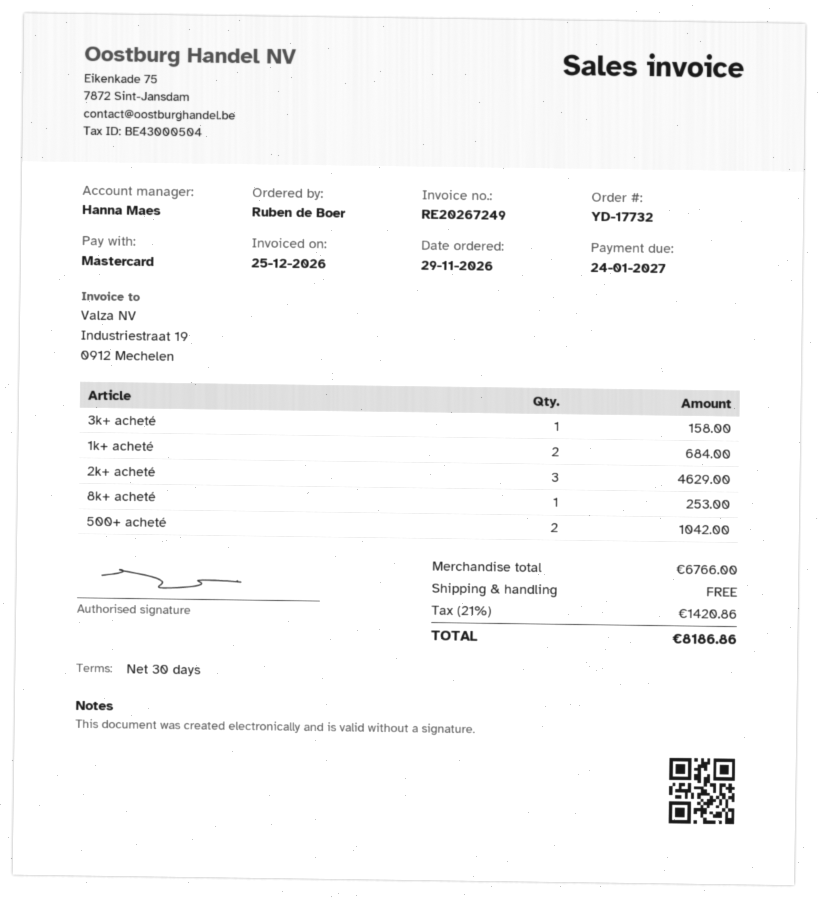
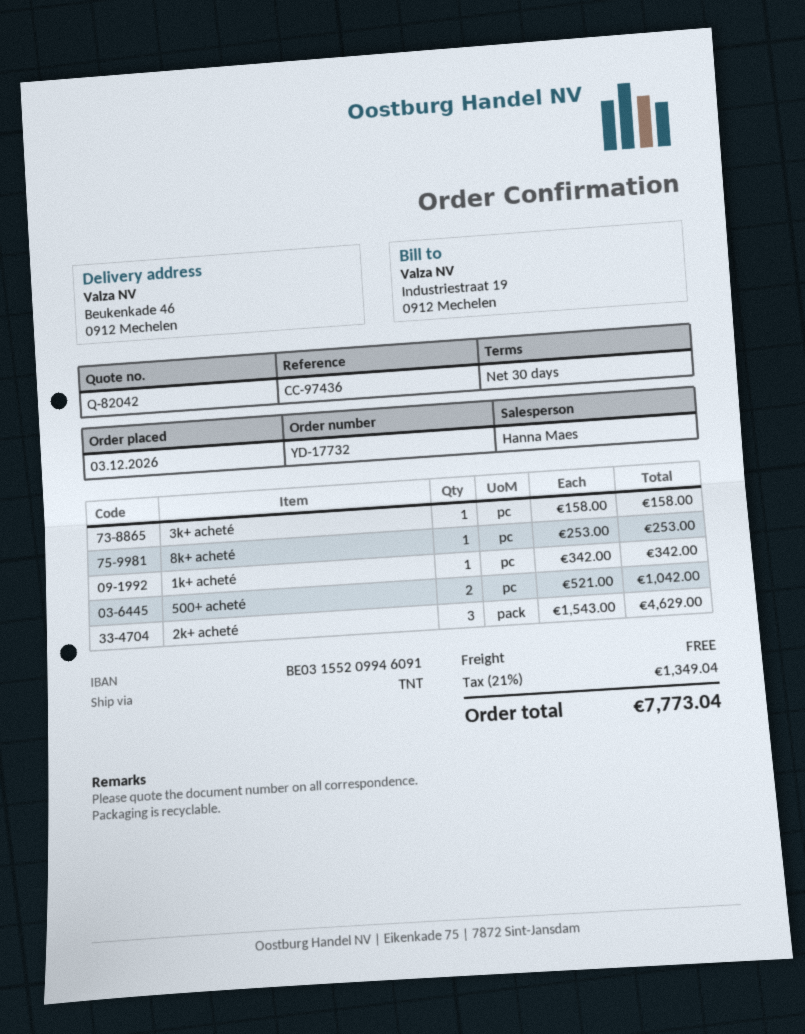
order date: 2026-11-29 -> 2026-12-03
1k+ acheté: 2 for 684.00 -> 1 for 342.00
tax: 21% = 1420.86 -> 21% = 1349.04
total: 8186.86 -> 7773.04

